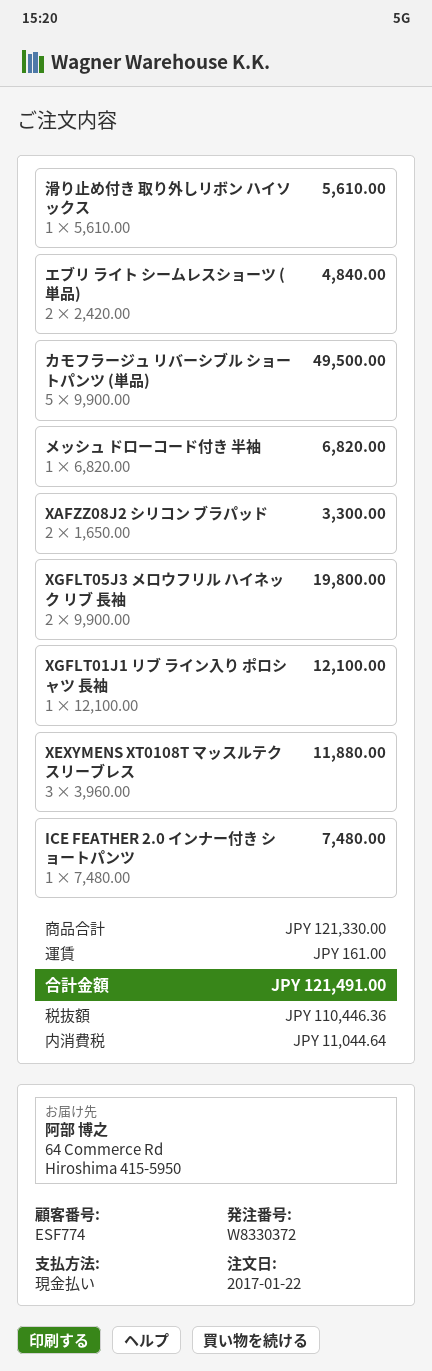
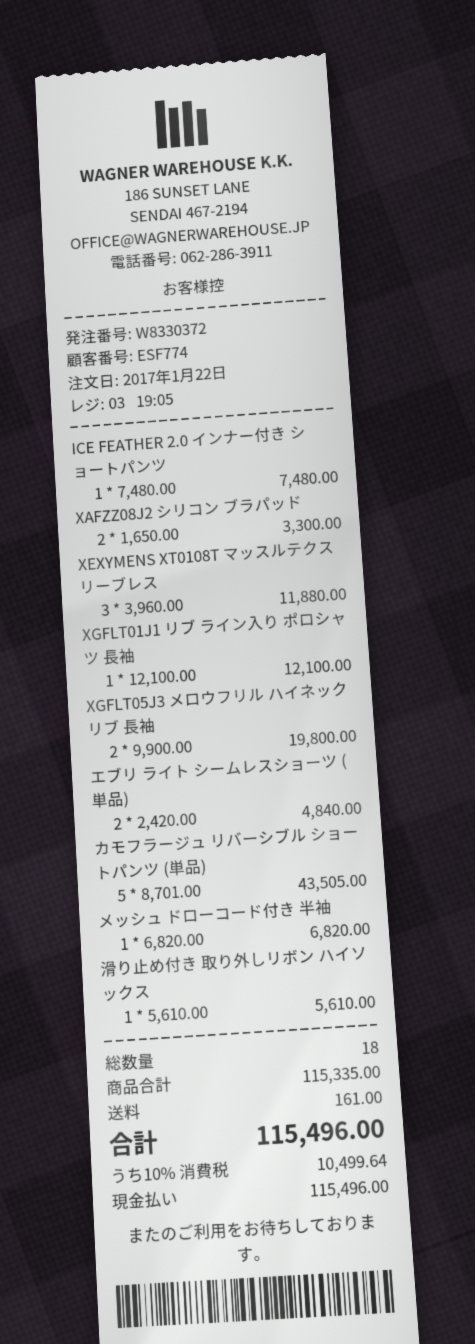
カモフラージュ リバーシブル ショートパンツ (単品): 5 x 9900.00 = 49500.00 -> 5 x 8701.00 = 43505.00
subtotal: 121330.00 -> 115335.00
tax: 11044.64 -> 10499.64
total: 121491.00 -> 115496.00

